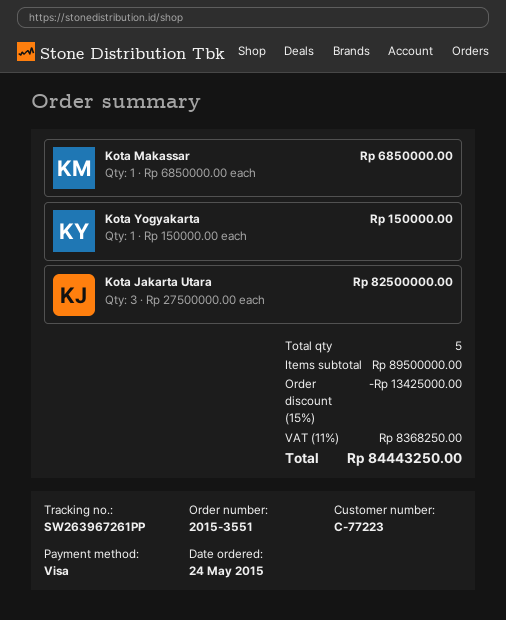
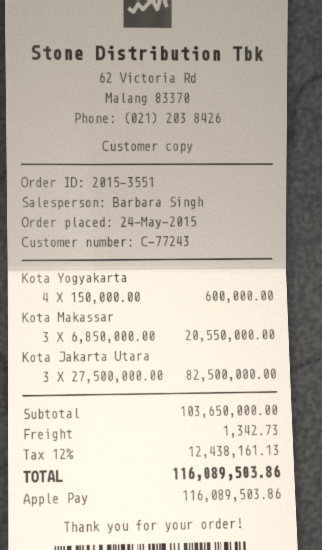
customer number: C-77223 -> C-77243
payment method: Visa -> Apple Pay
Kota Makassar: 1 x 6850000.00 = 6850000.00 -> 3 x 6850000.00 = 20550000.00
Kota Yogyakarta: 1 x 150000.00 = 150000.00 -> 4 x 150000.00 = 600000.00
subtotal: 89500000.00 -> 103650000.00
discount: 15% = 13425000.00 -> none
shipping: none -> 1342.73
tax: 11% = 8368250.00 -> 12% = 12438161.13
total: 84443250.00 -> 116089503.86

